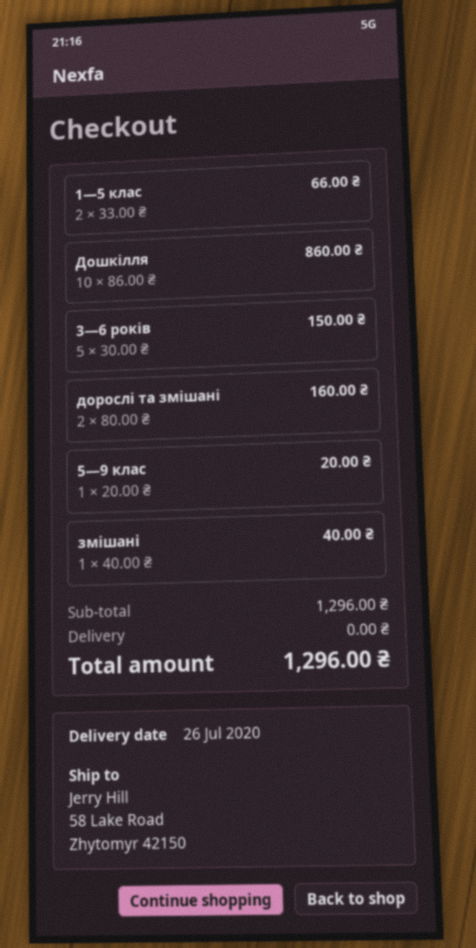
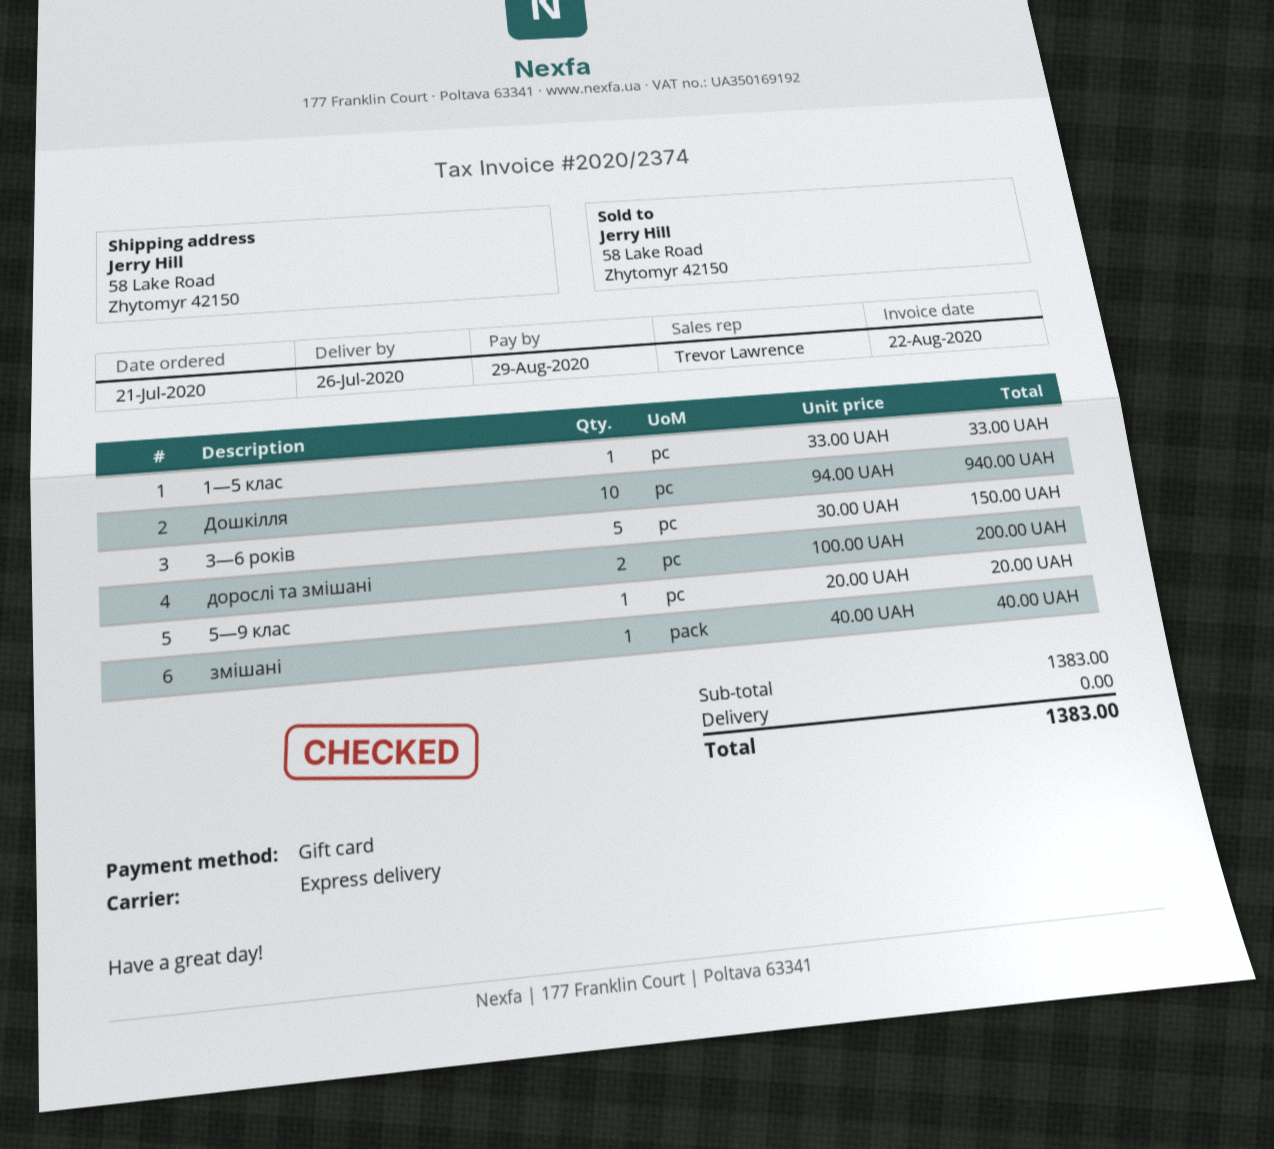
1—5 клас: 2 x 33.00 = 66.00 -> 1 x 33.00 = 33.00
Дошкілля: 10 x 86.00 = 860.00 -> 10 x 94.00 = 940.00
дорослі та змішані: 2 x 80.00 = 160.00 -> 2 x 100.00 = 200.00
subtotal: 1296.00 -> 1383.00
total: 1296.00 -> 1383.00

